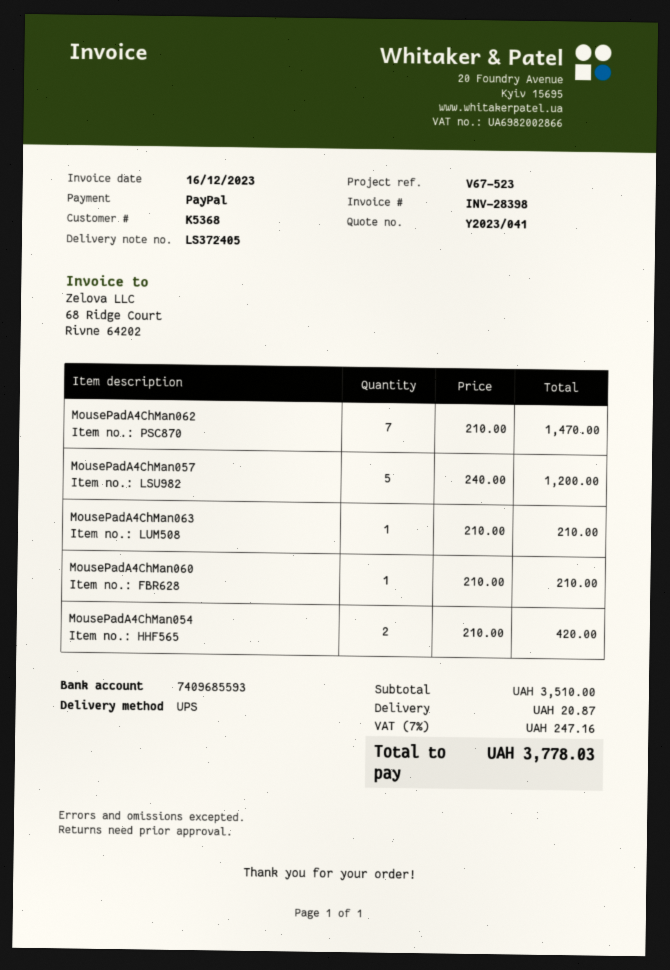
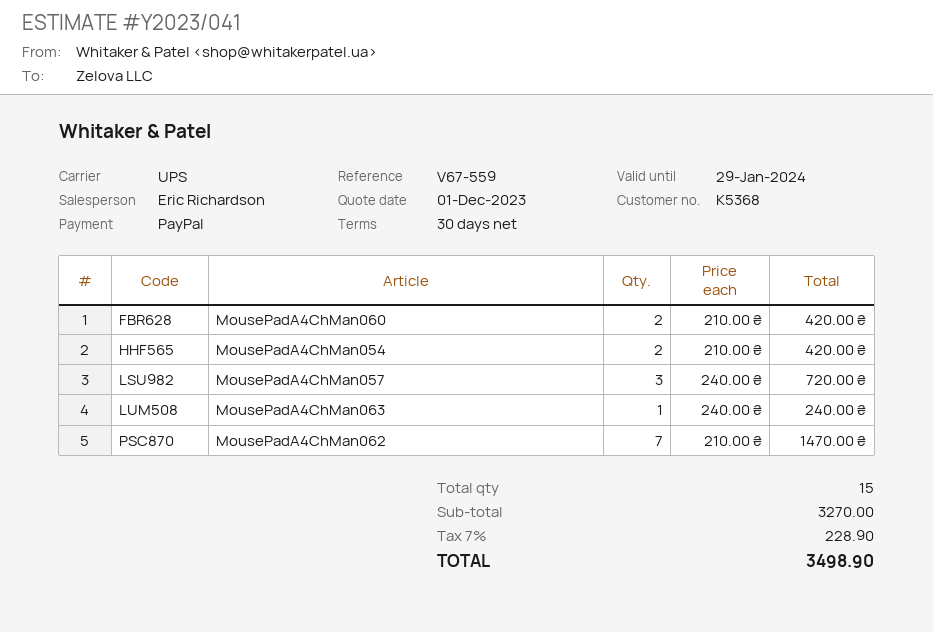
reference: V67-523 -> V67-559
MousePadA4ChMan057: 5 x 240.00 = 1200.00 -> 3 x 240.00 = 720.00
MousePadA4ChMan063: 1 x 210.00 = 210.00 -> 1 x 240.00 = 240.00
MousePadA4ChMan060: 1 x 210.00 = 210.00 -> 2 x 210.00 = 420.00
subtotal: 3510.00 -> 3270.00
shipping: 20.87 -> none
tax: 7% = 247.16 -> 7% = 228.90
total: 3778.03 -> 3498.90

